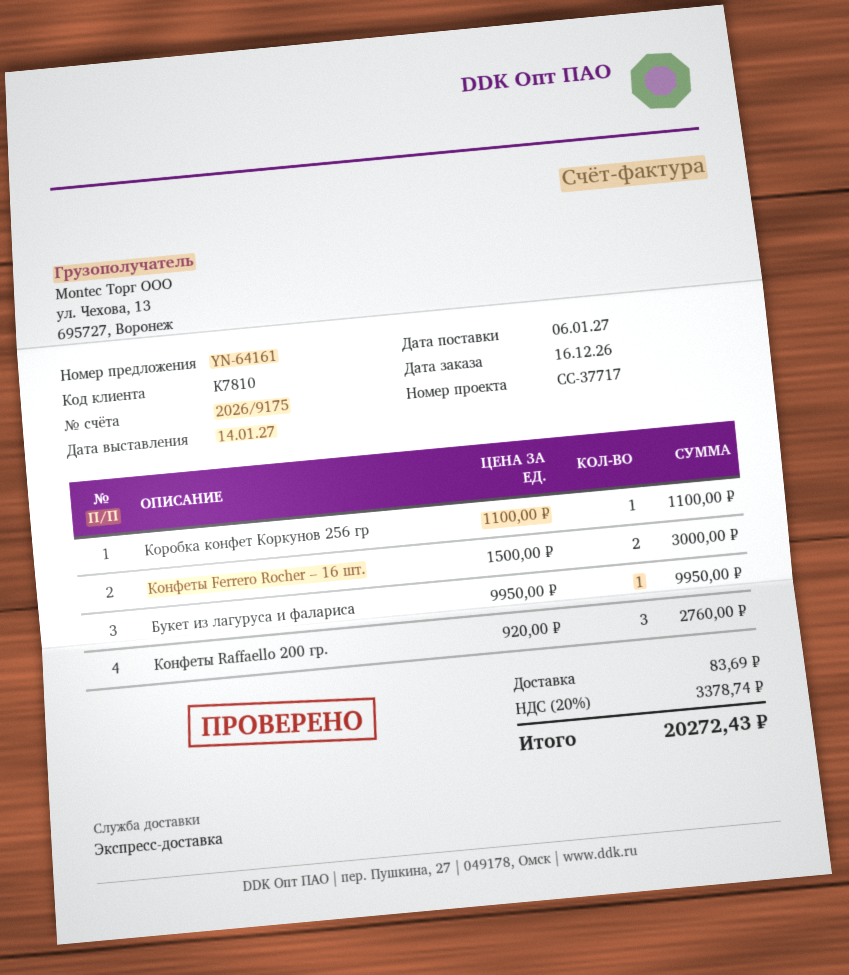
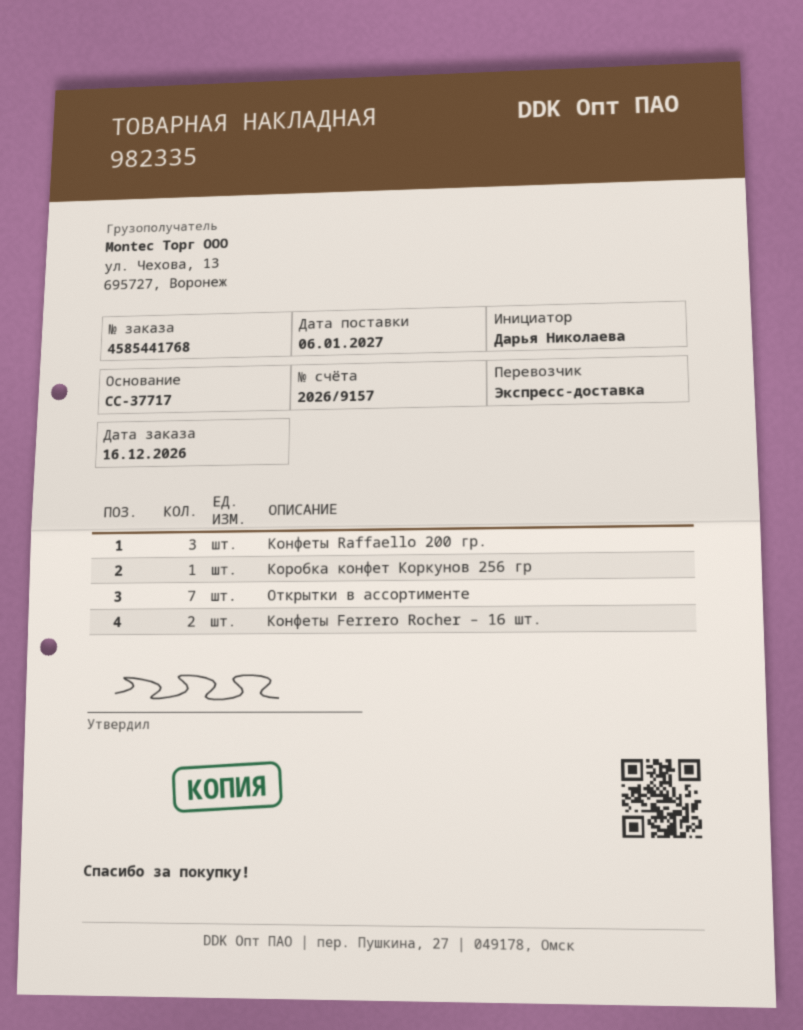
invoice number: 2026/9175 -> 2026/9157
Букет из лагуруса и фалариса: 1 -> none
Открытки в ассортименте: none -> 7

